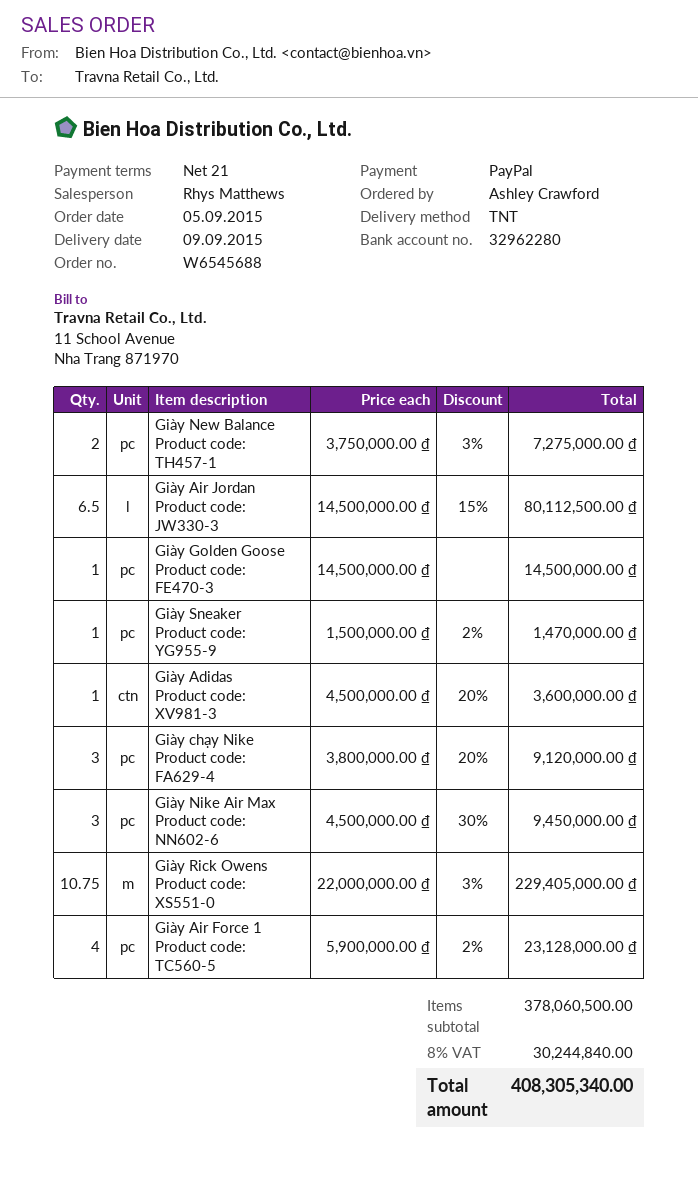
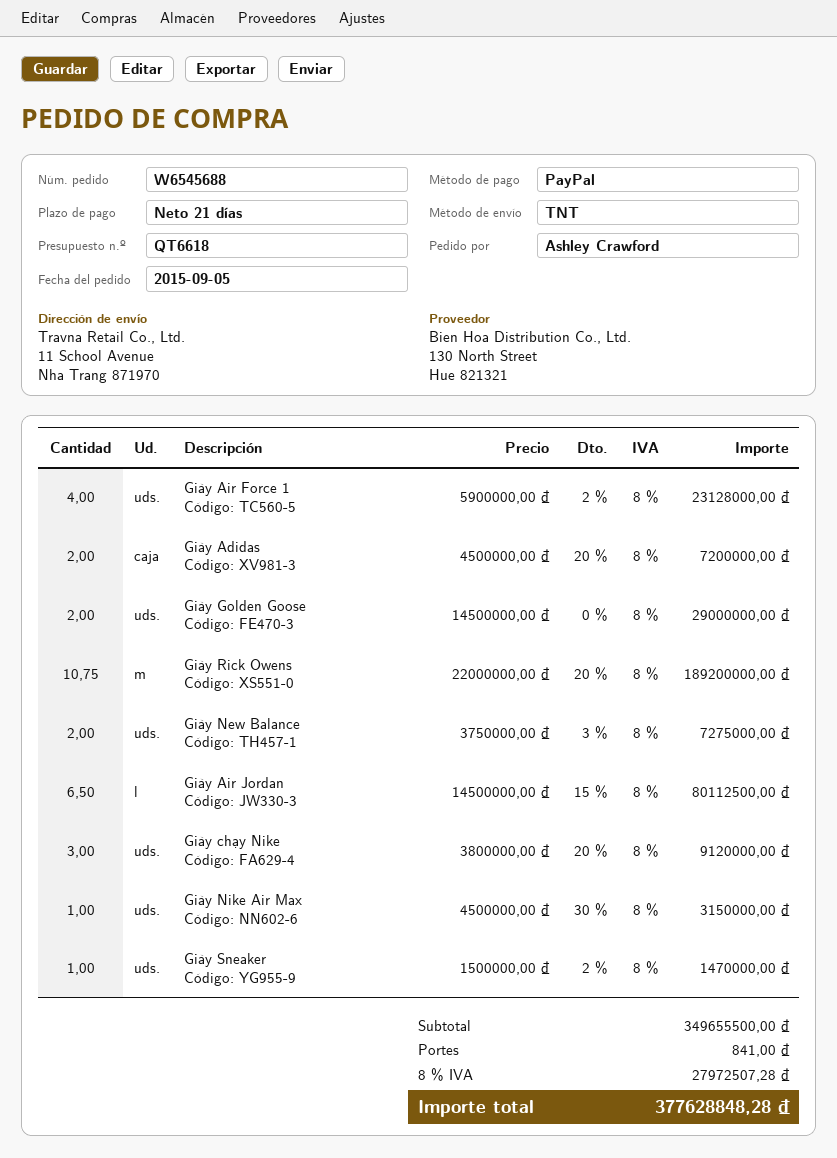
Giày Golden Goose: 1 x 14500000.00 = 14500000.00 -> 2 x 14500000.00 = 29000000.00
Giày Adidas: 1 x 4500000.00 - 20% = 3600000.00 -> 2 x 4500000.00 - 20% = 7200000.00
Giày Nike Air Max: 3 x 4500000.00 - 30% = 9450000.00 -> 1 x 4500000.00 - 30% = 3150000.00
Giày Rick Owens: 10.75 x 22000000.00 - 3% = 229405000.00 -> 10.75 x 22000000.00 - 20% = 189200000.00
subtotal: 378060500.00 -> 349655500.00
shipping: none -> 841.00
tax: 8% = 30244840.00 -> 8% = 27972507.28
total: 408305340.00 -> 377628848.28

